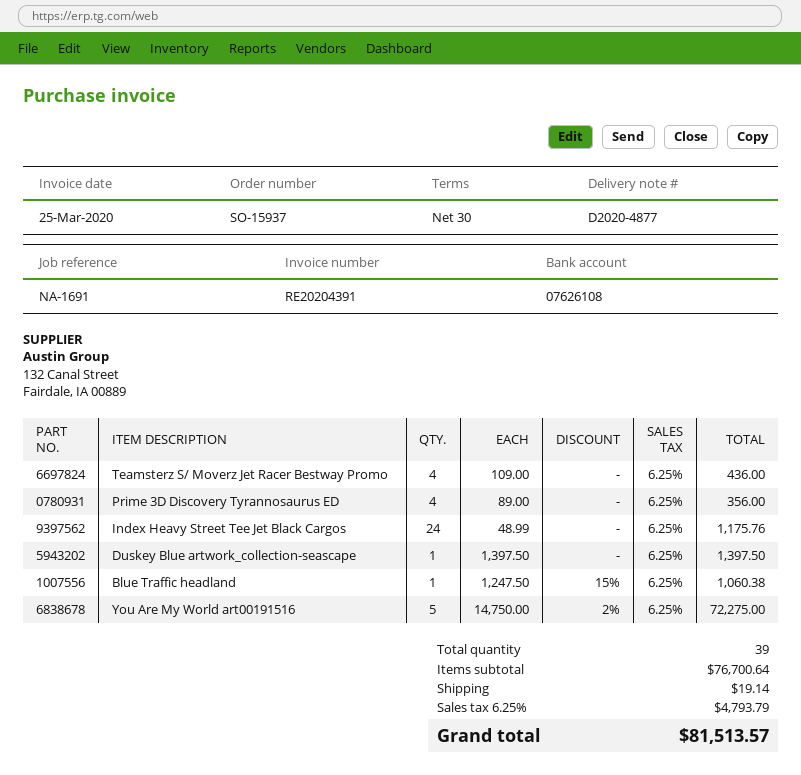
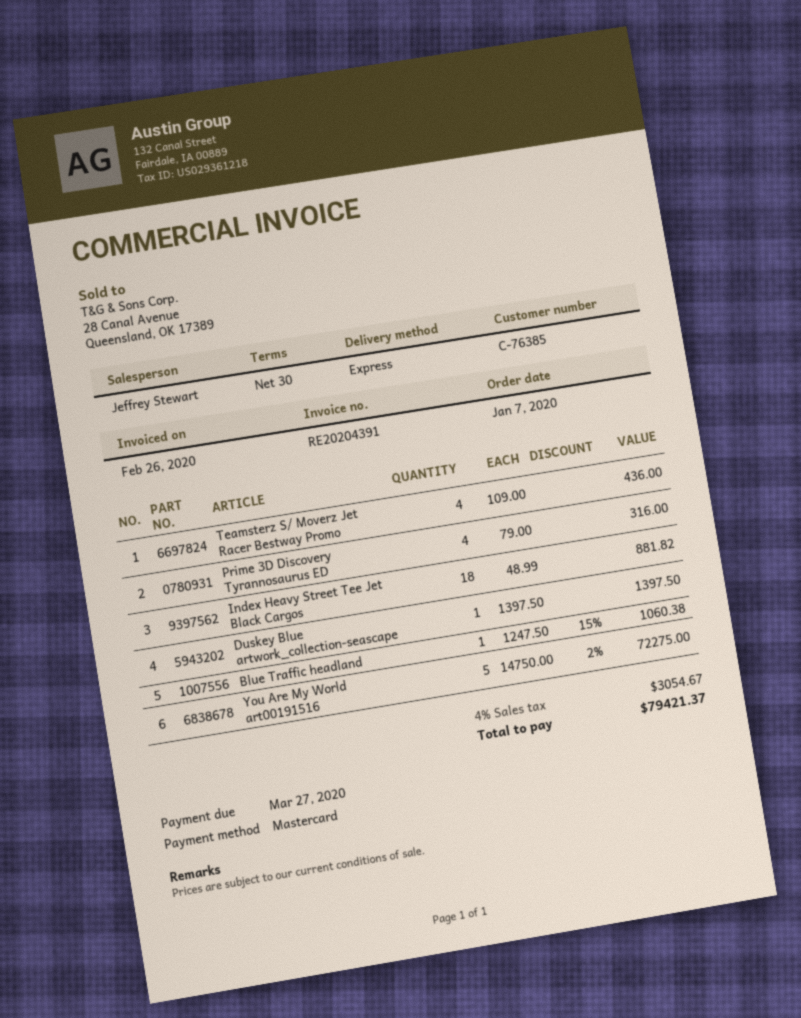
invoice date: 2020-03-25 -> 2020-02-26
Prime 3D Discovery Tyrannosaurus ED: 4 x 89.00 = 356.00 -> 4 x 79.00 = 316.00
Index Heavy Street Tee Jet Black Cargos: 24 x 48.99 = 1175.76 -> 18 x 48.99 = 881.82
shipping: 19.14 -> none
tax: 6.25% = 4793.79 -> 4% = 3054.67
total: 81513.57 -> 79421.37

